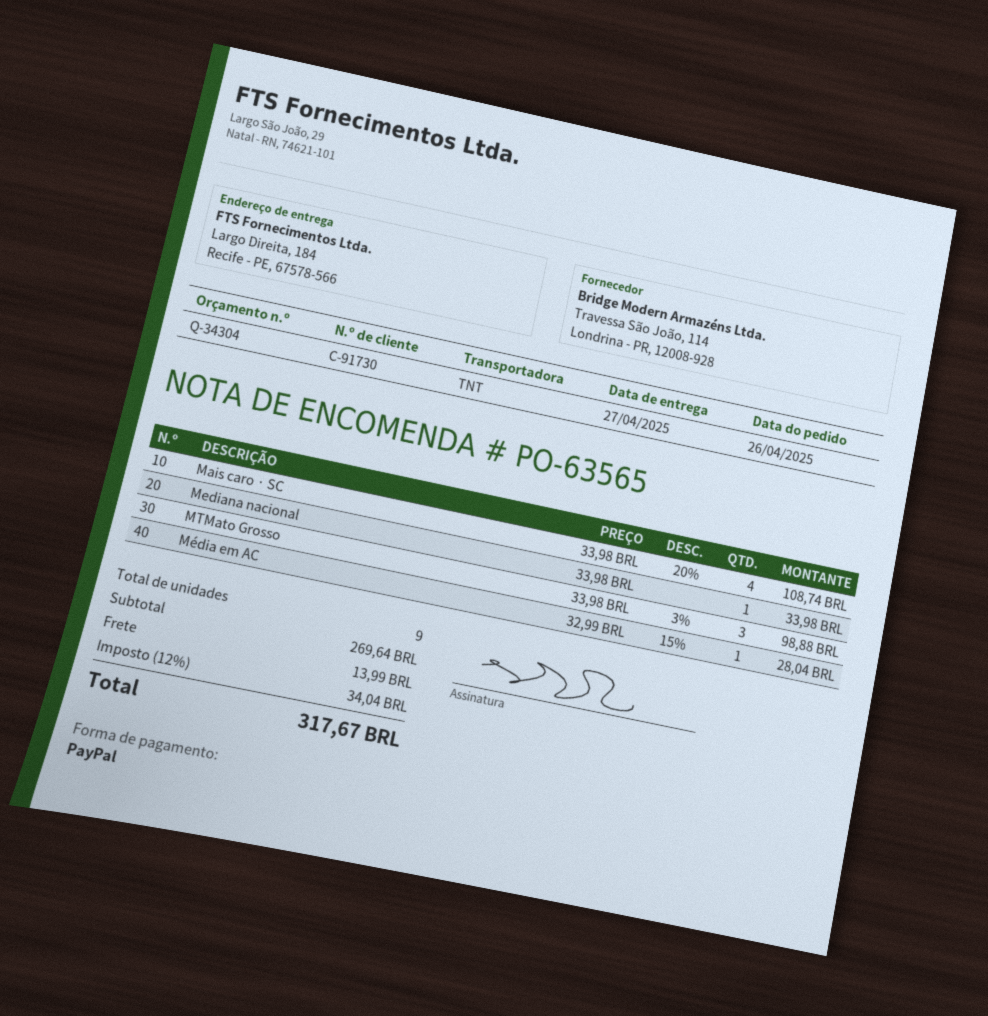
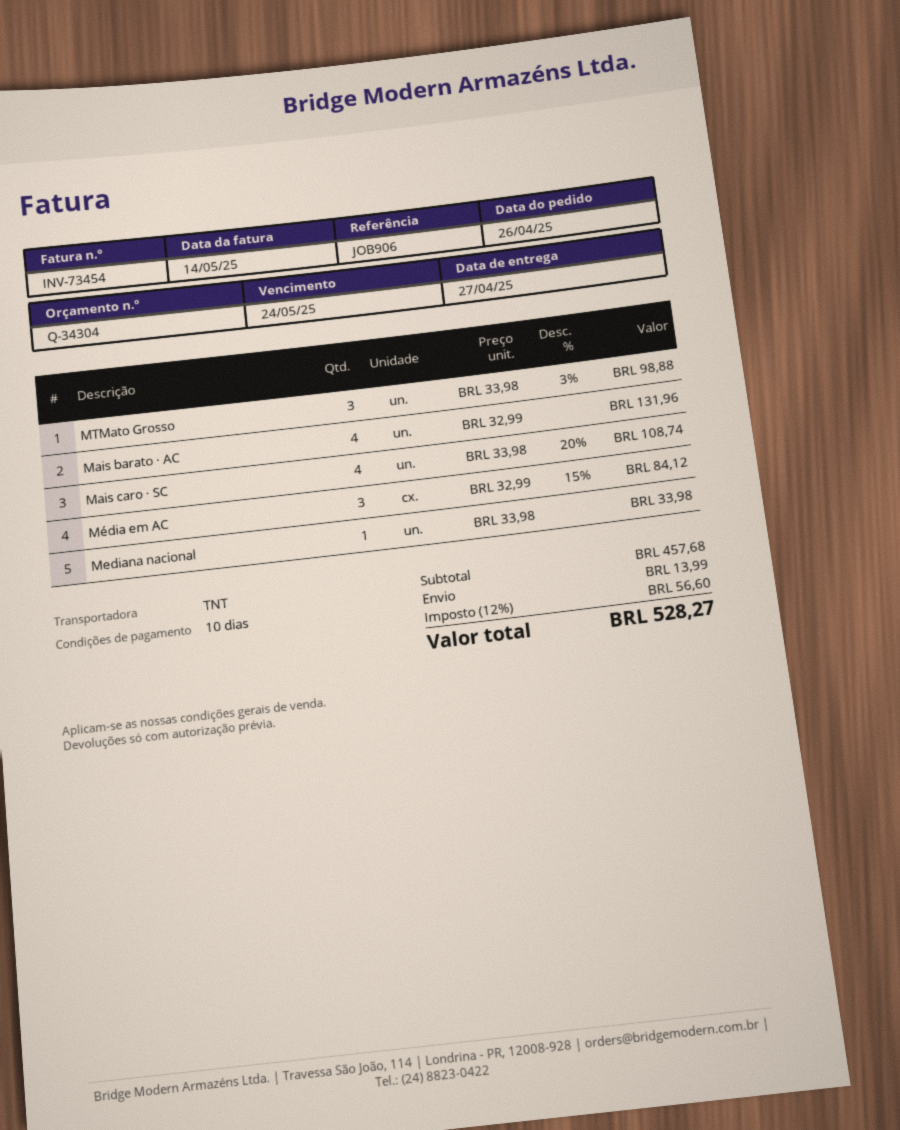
Média em AC: 1 x 32.99 - 15% = 28.04 -> 3 x 32.99 - 15% = 84.12
Mais barato · AC: none -> 4 x 32.99 = 131.96
subtotal: 269.64 -> 457.68
tax: 12% = 34.04 -> 12% = 56.60
total: 317.67 -> 528.27

